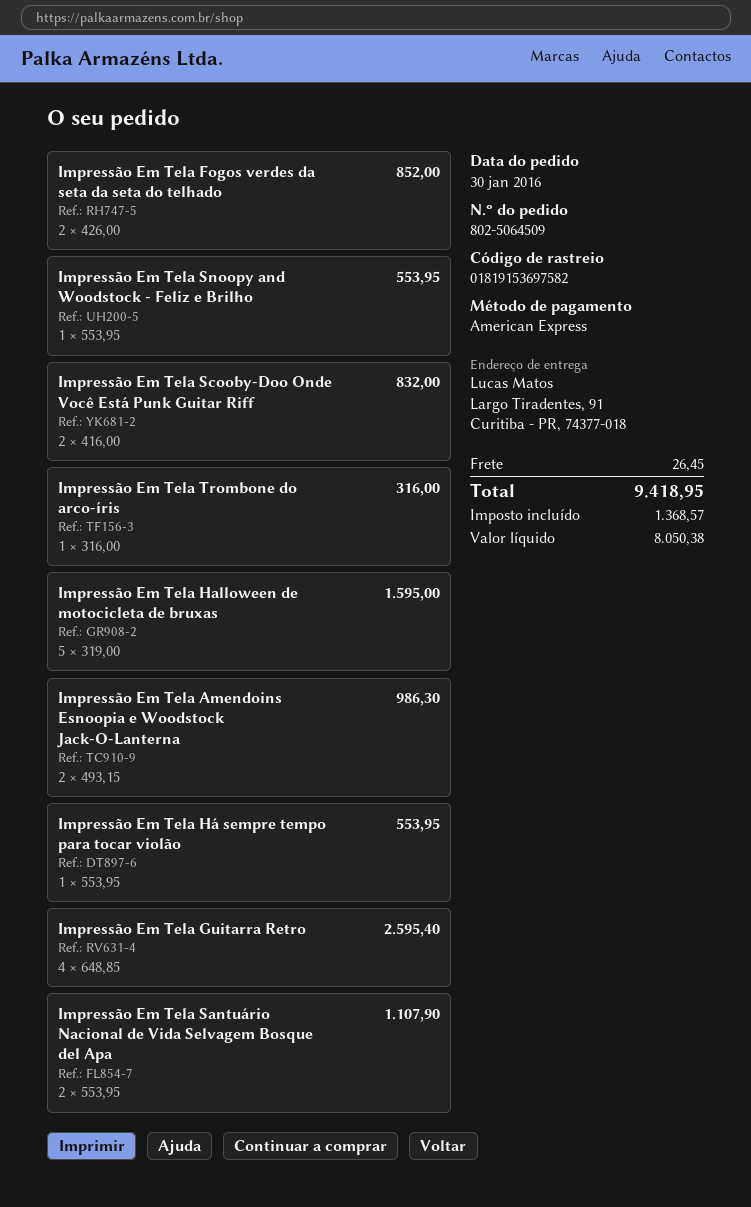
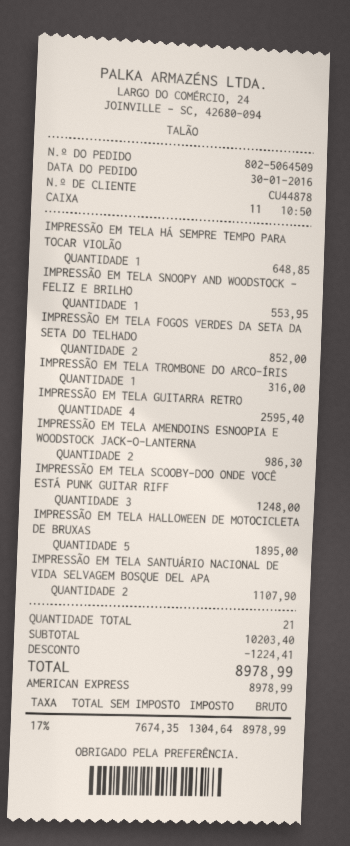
Impressão Em Tela Scooby-Doo Onde Você Está Punk Guitar Riff: 2 for 832.00 -> 3 for 1248.00
Impressão Em Tela Halloween de motocicleta de bruxas: 5 for 1595.00 -> 5 for 1895.00
Impressão Em Tela Há sempre tempo para tocar violão: 1 for 553.95 -> 1 for 648.85
discount: none -> 1224.41
shipping: 26.45 -> none
net: 8050.38 -> 7674.35
tax: 1368.57 -> 1304.64
total: 9418.95 -> 8978.99

